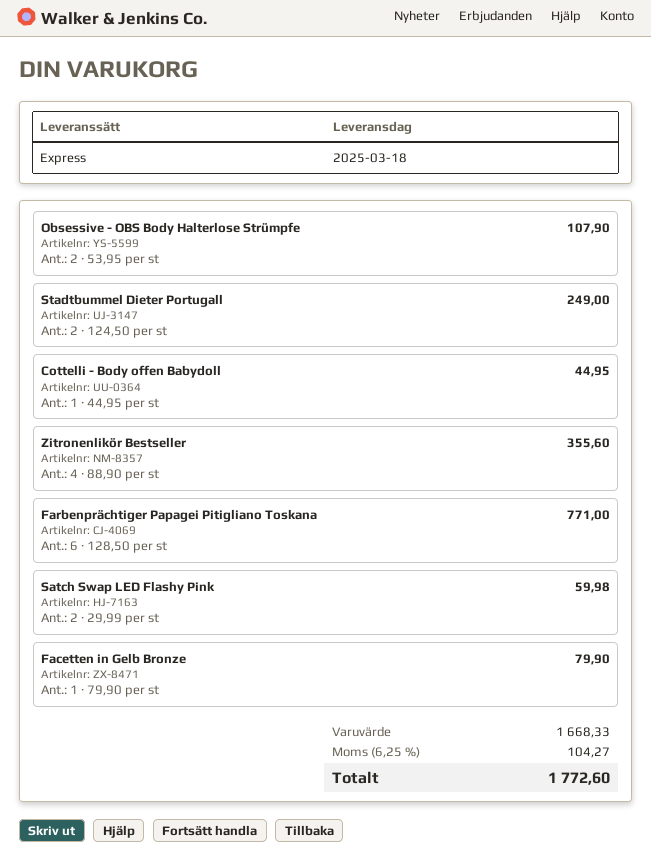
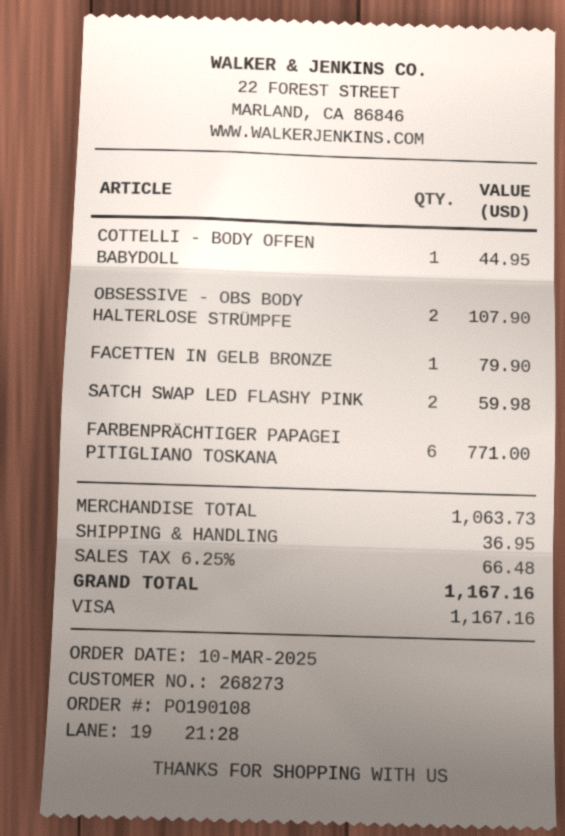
Stadtbummel Dieter Portugall: 2 for 249.00 -> none
Zitronenlikör Bestseller: 4 for 355.60 -> none
subtotal: 1668.33 -> 1063.73
shipping: none -> 36.95
tax: 6.25% = 104.27 -> 6.25% = 66.48
total: 1772.60 -> 1167.16

